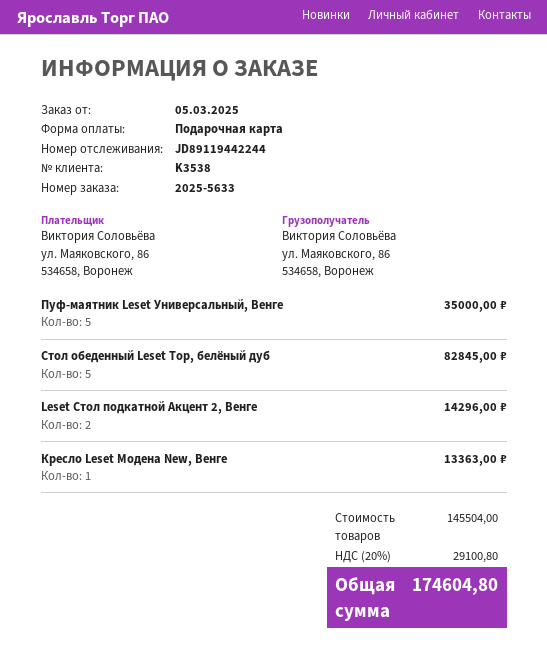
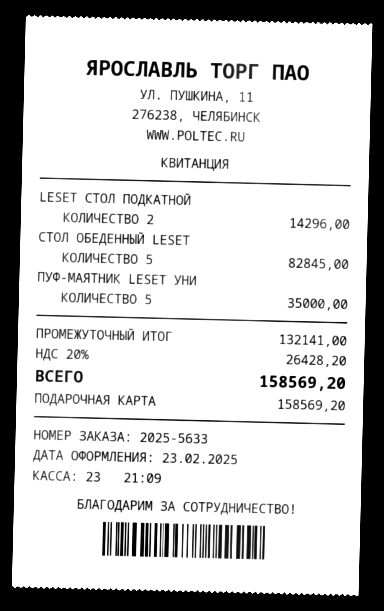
order date: 2025-03-05 -> 2025-02-23
Кресло Leset Модена New, Венге: 1 for 13363.00 -> none
subtotal: 145504.00 -> 132141.00
tax: 20% = 29100.80 -> 20% = 26428.20
total: 174604.80 -> 158569.20

